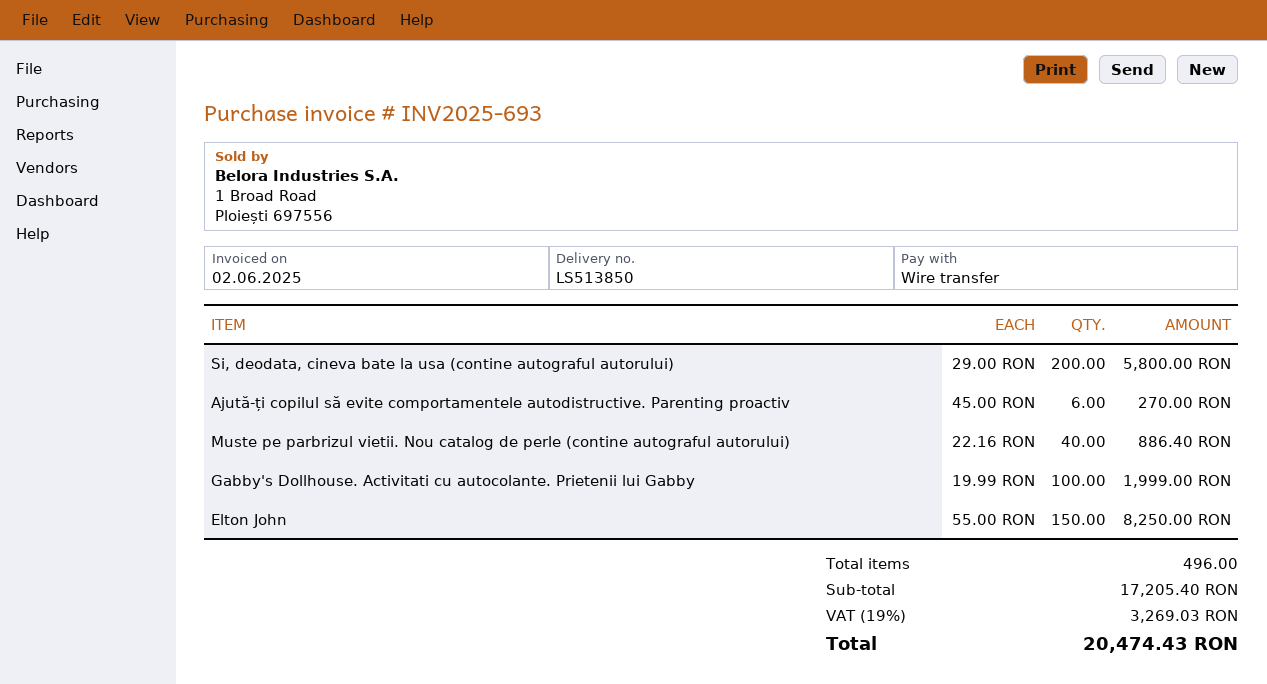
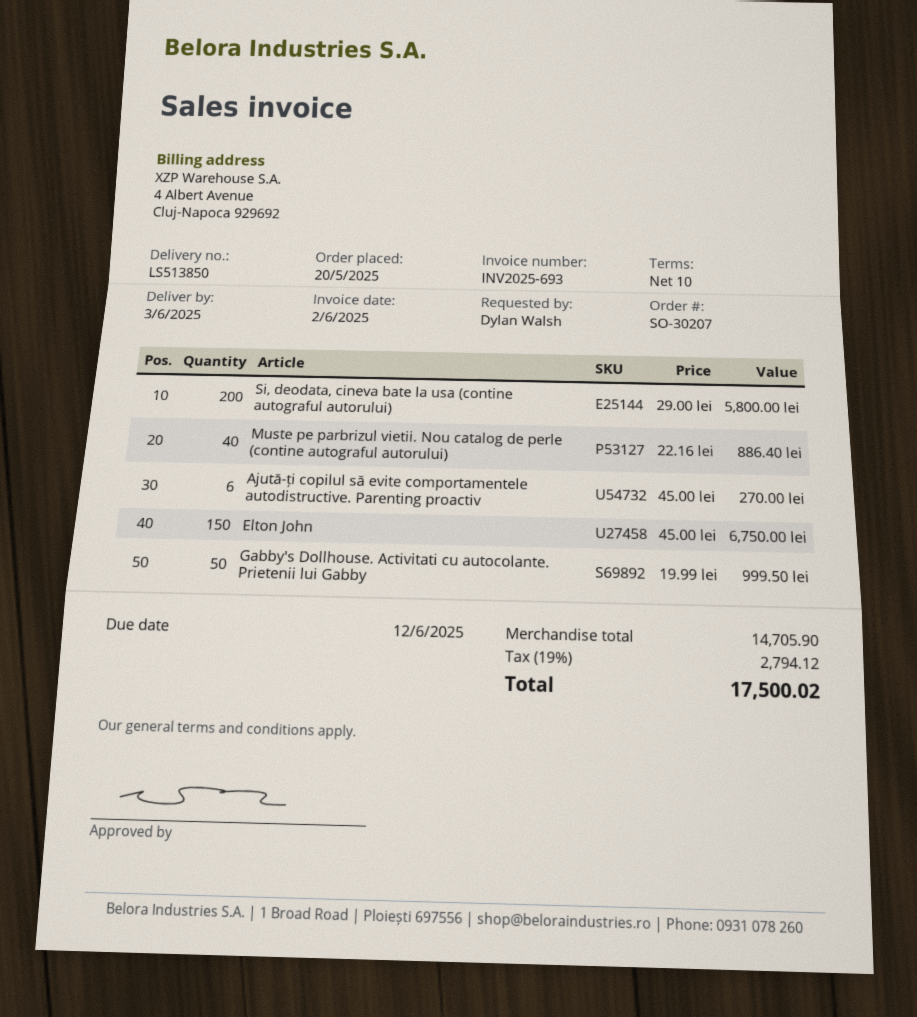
Gabby's Dollhouse. Activitati cu autocolante. Prietenii lui Gabby: 100 x 19.99 = 1999.00 -> 50 x 19.99 = 999.50
Elton John: 150 x 55.00 = 8250.00 -> 150 x 45.00 = 6750.00
subtotal: 17205.40 -> 14705.90
tax: 19% = 3269.03 -> 19% = 2794.12
total: 20474.43 -> 17500.02

